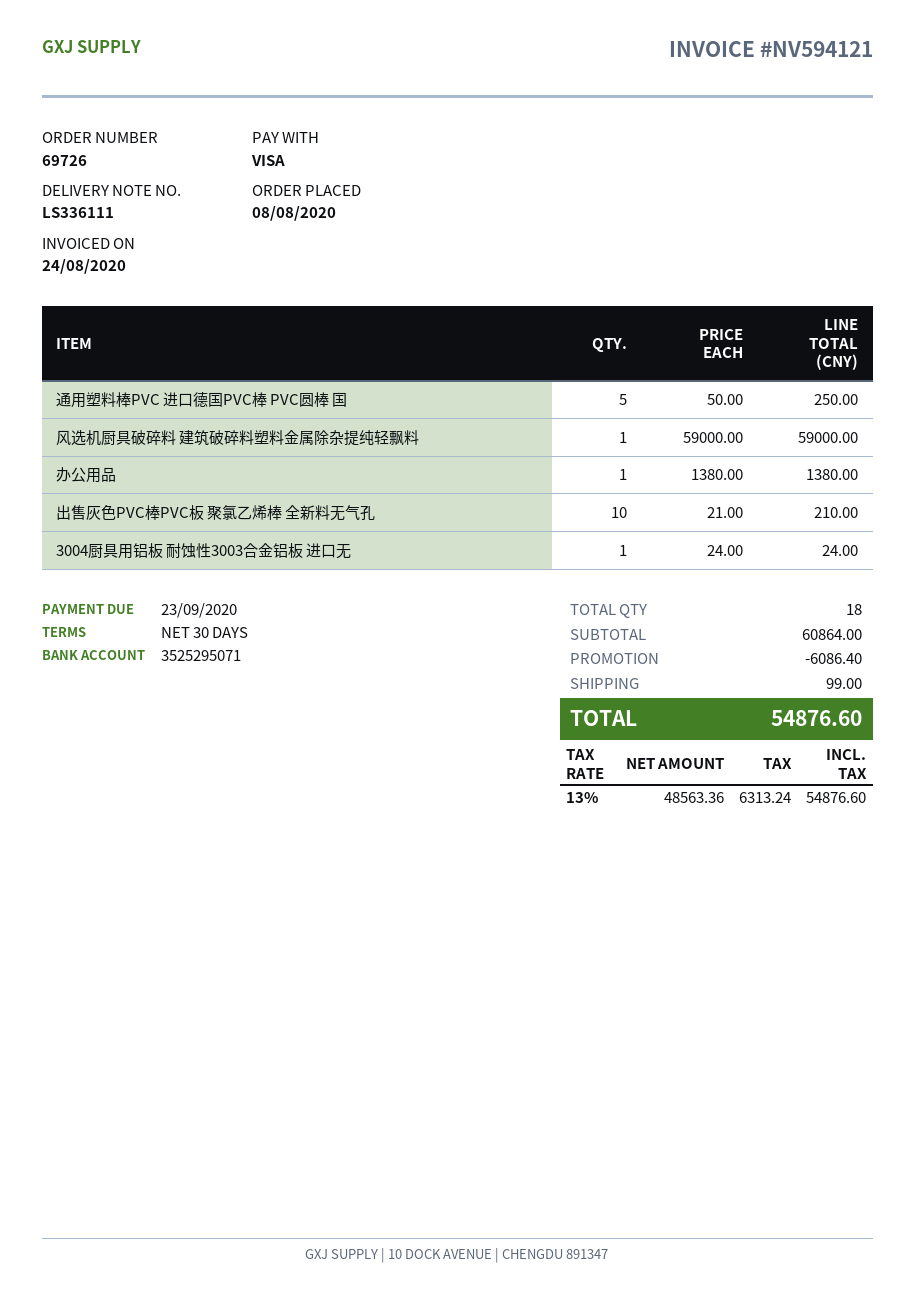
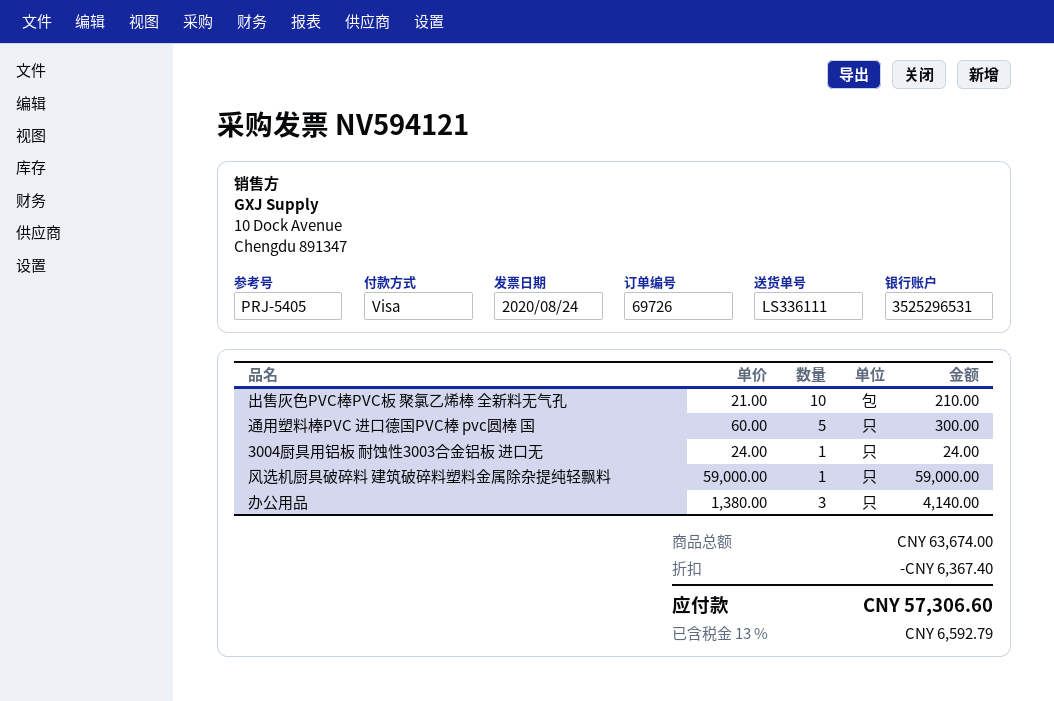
bank account: 3525295071 -> 3525296531
通用塑料棒PVC 进口德国PVC棒 PVC圆棒 国: 5 x 50.00 = 250.00 -> 5 x 60.00 = 300.00
办公用品: 1 x 1380.00 = 1380.00 -> 3 x 1380.00 = 4140.00
subtotal: 60864.00 -> 63674.00
discount: 6086.40 -> 6367.40
shipping: 99.00 -> none
tax: 13% = 6313.24 -> 13% = 6592.79
total: 54876.60 -> 57306.60

